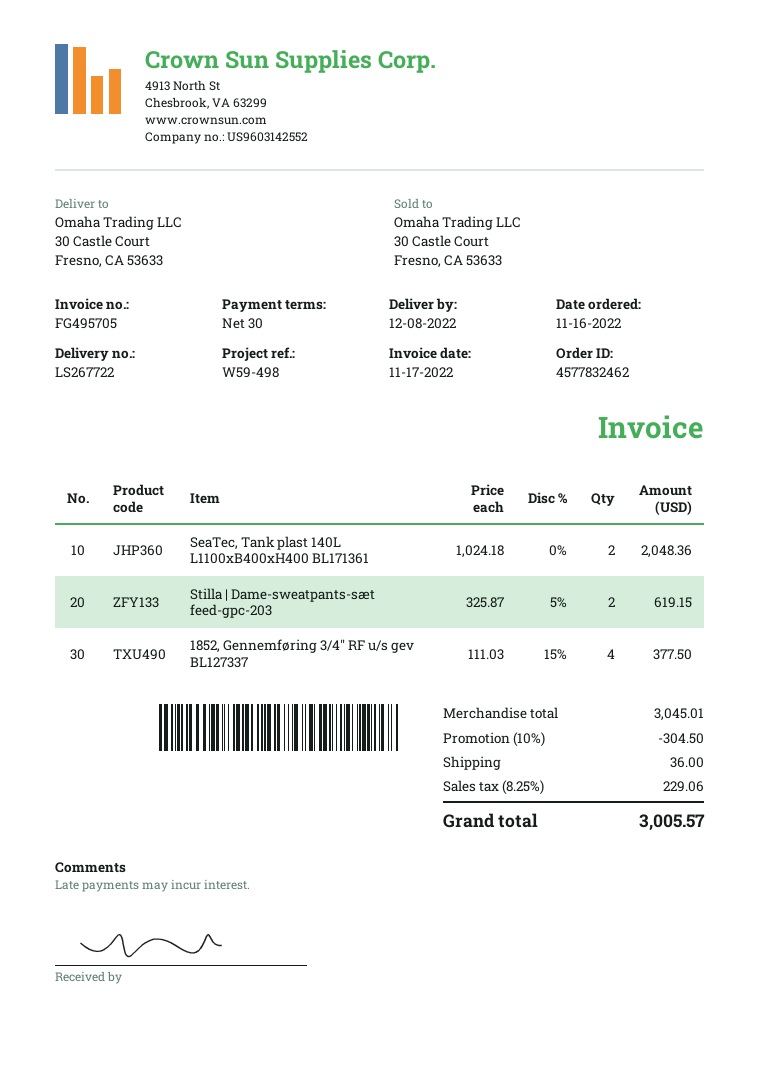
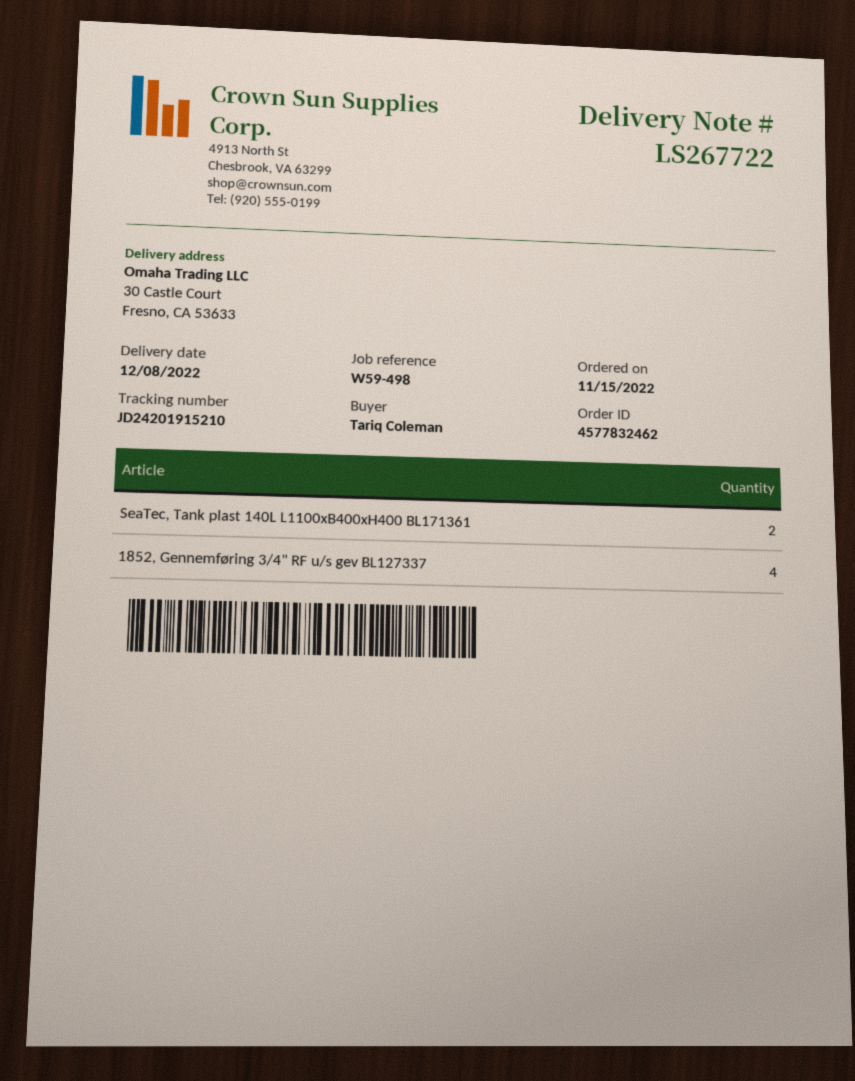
order date: 2022-11-16 -> 2022-11-15
Stilla | Dame-sweatpants-sæt feed-gpc-203: 2 -> none

